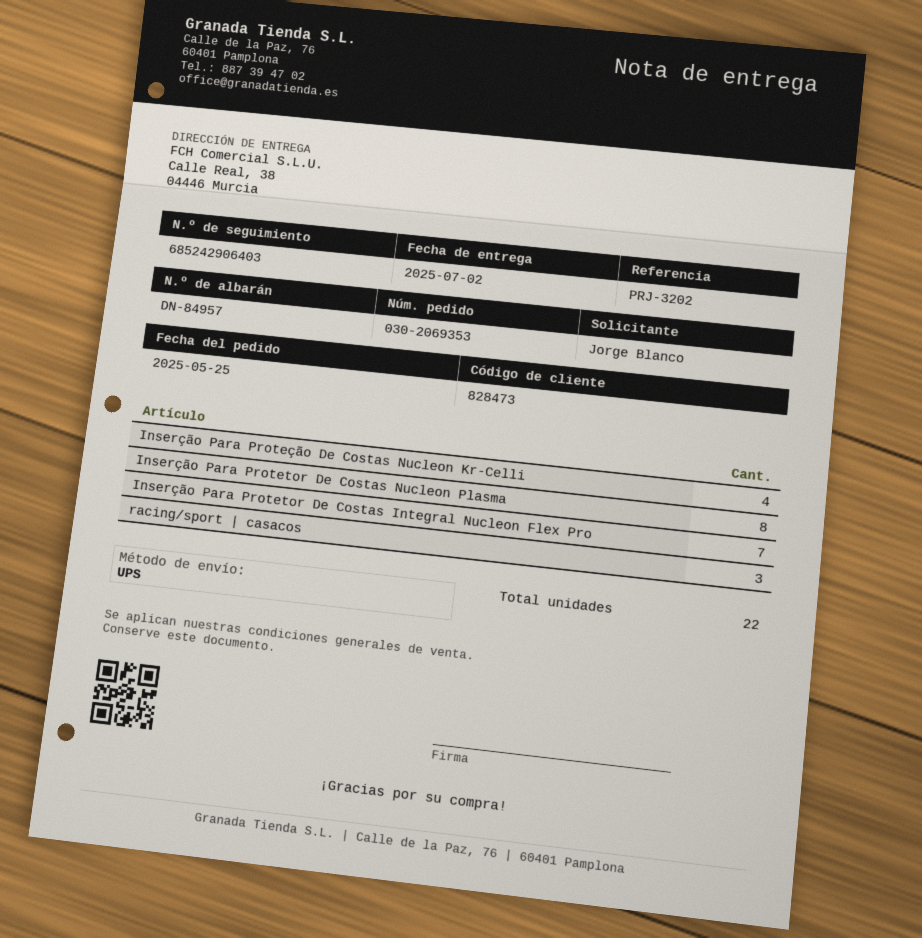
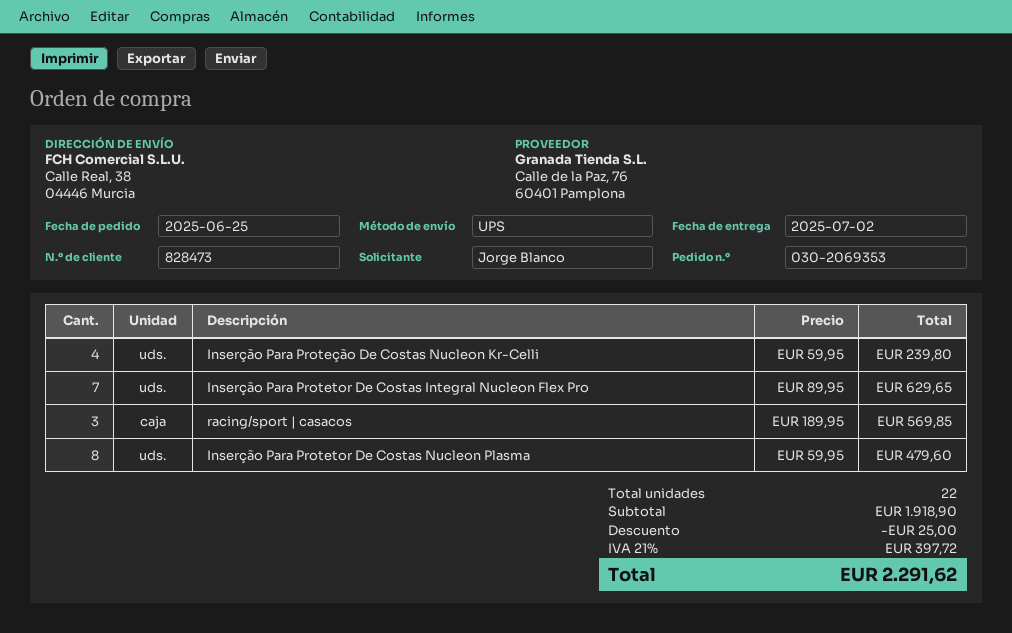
order date: 2025-05-25 -> 2025-06-25

